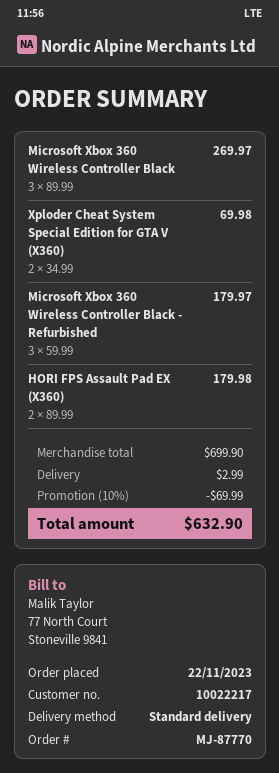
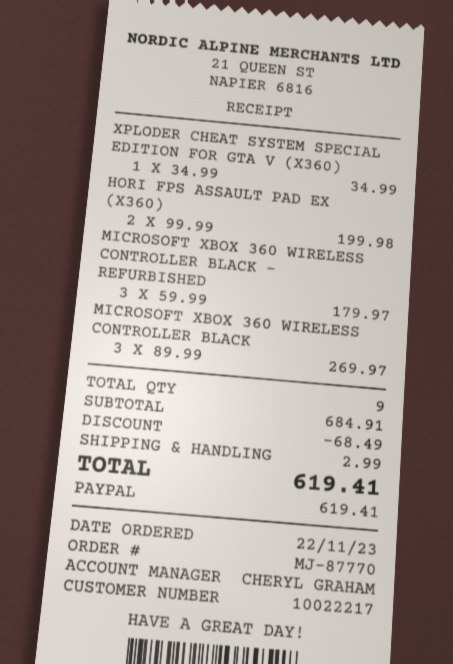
Xploder Cheat System Special Edition for GTA V (X360): 2 x 34.99 = 69.98 -> 1 x 34.99 = 34.99
HORI FPS Assault Pad EX (X360): 2 x 89.99 = 179.98 -> 2 x 99.99 = 199.98
subtotal: 699.90 -> 684.91
discount: 69.99 -> 68.49
total: 632.90 -> 619.41

